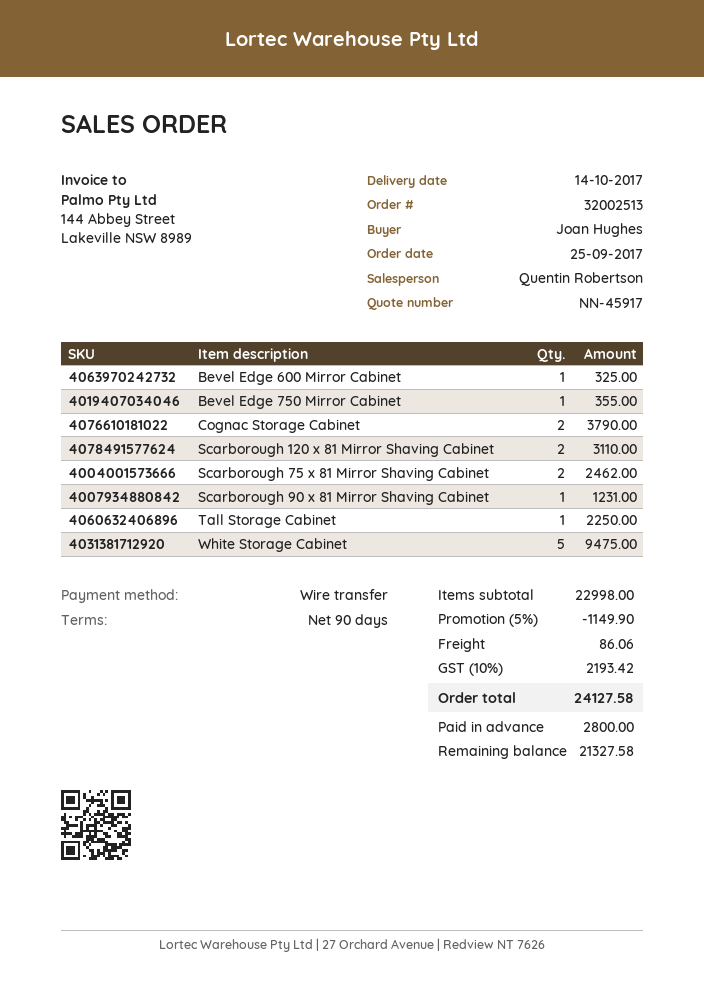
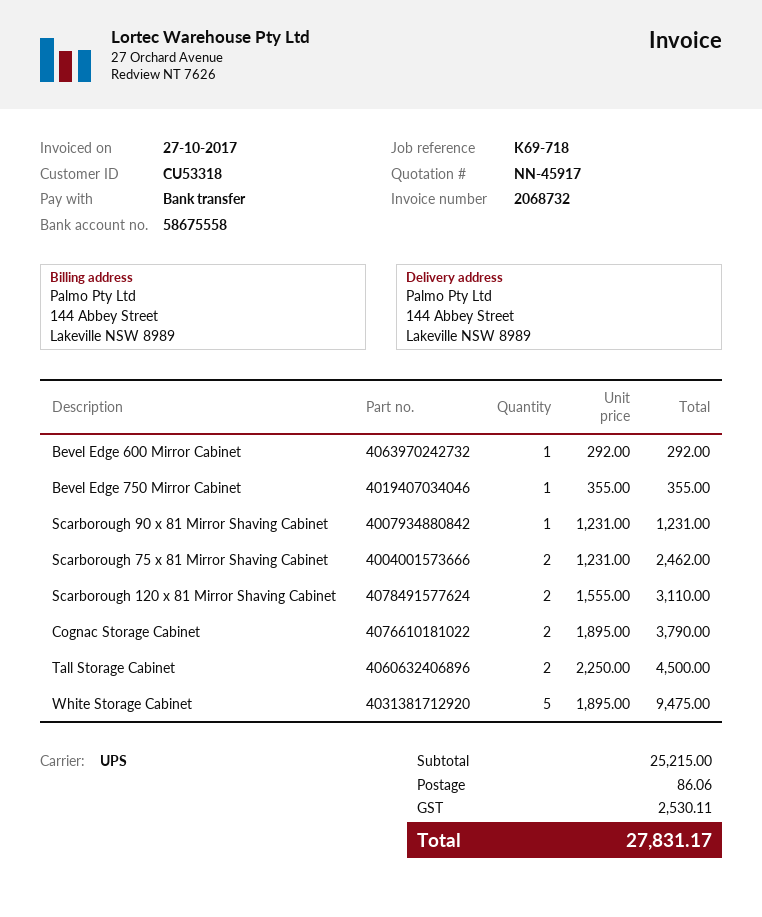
Bevel Edge 600 Mirror Cabinet: 1 for 325.00 -> 1 for 292.00
Tall Storage Cabinet: 1 for 2250.00 -> 2 for 4500.00
subtotal: 22998.00 -> 25215.00
discount: 5% = 1149.90 -> none
tax: 2193.42 -> 2530.11
total: 24127.58 -> 27831.17

